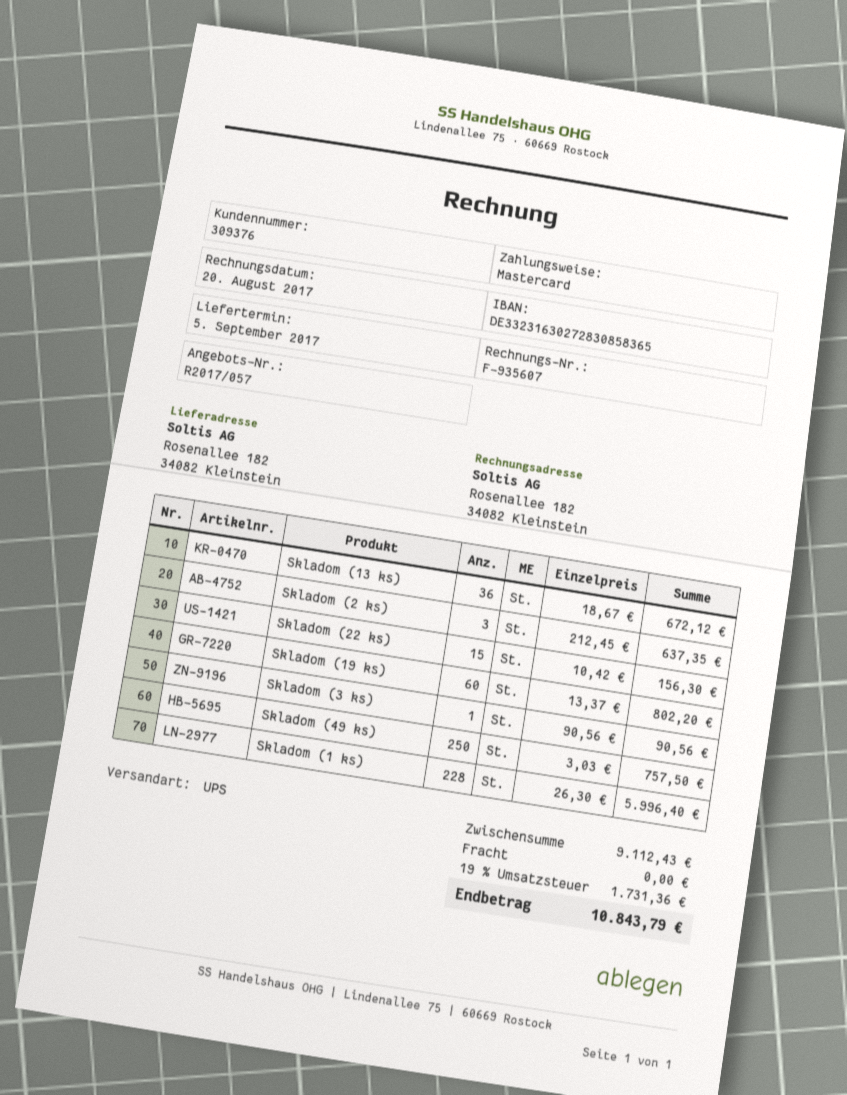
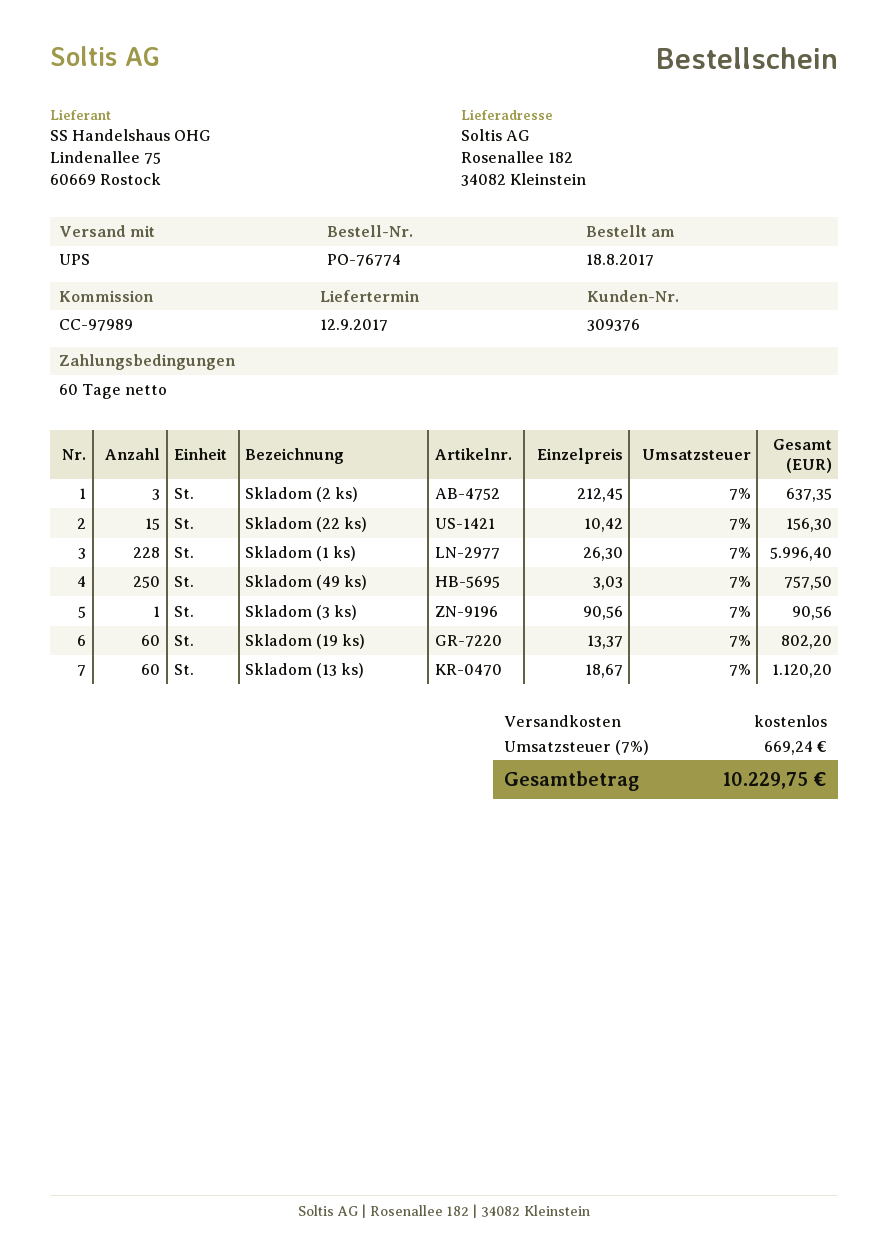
delivery date: 2017-09-05 -> 2017-09-12
Skladom (13 ks): 36 x 18.67 = 672.12 -> 60 x 18.67 = 1120.20
tax: 19% = 1731.36 -> 7% = 669.24
total: 10843.79 -> 10229.75

